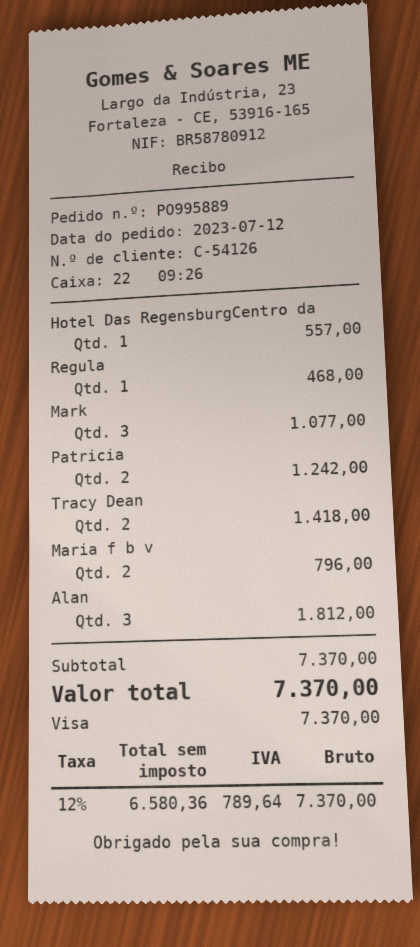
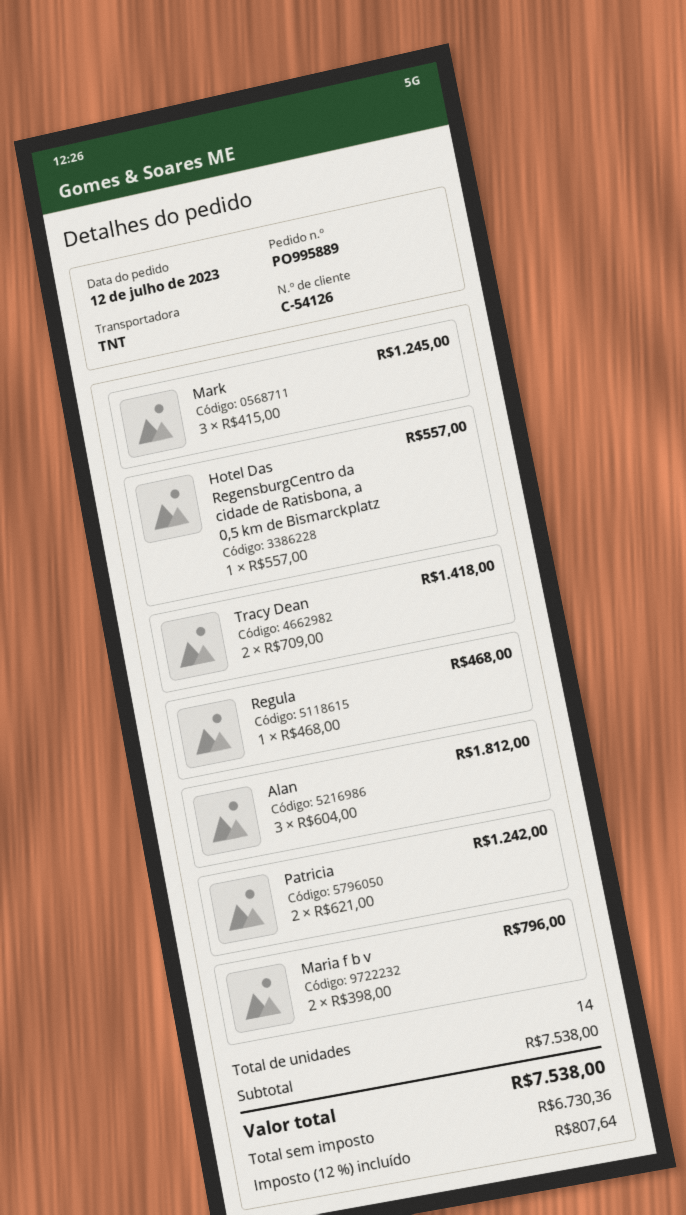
Mark: 3 for 1077.00 -> 3 for 1245.00
subtotal: 7370.00 -> 7538.00
net: 6580.36 -> 6730.36
tax: 12% = 789.64 -> 12% = 807.64
total: 7370.00 -> 7538.00

